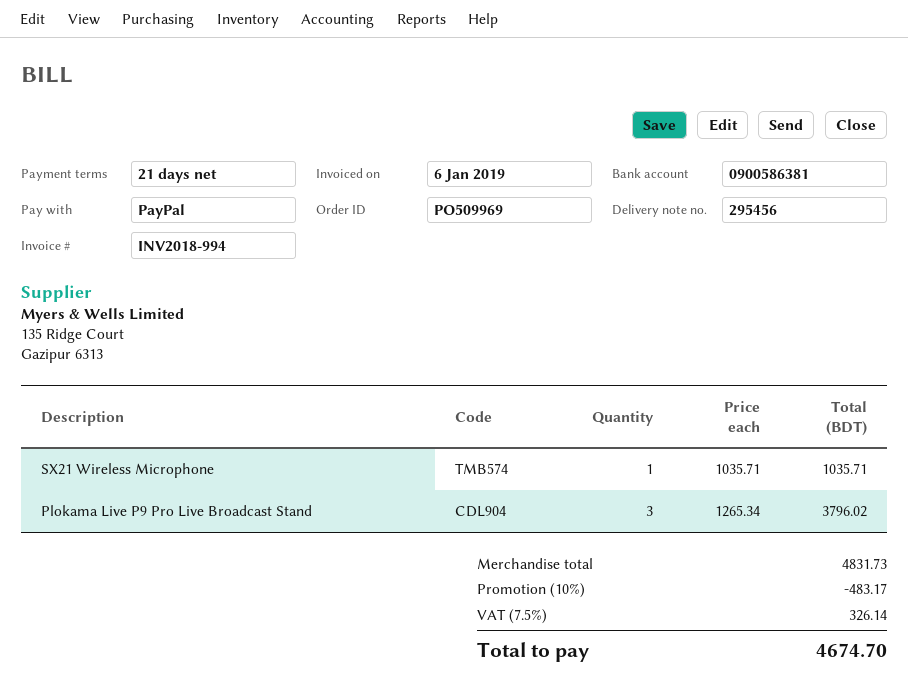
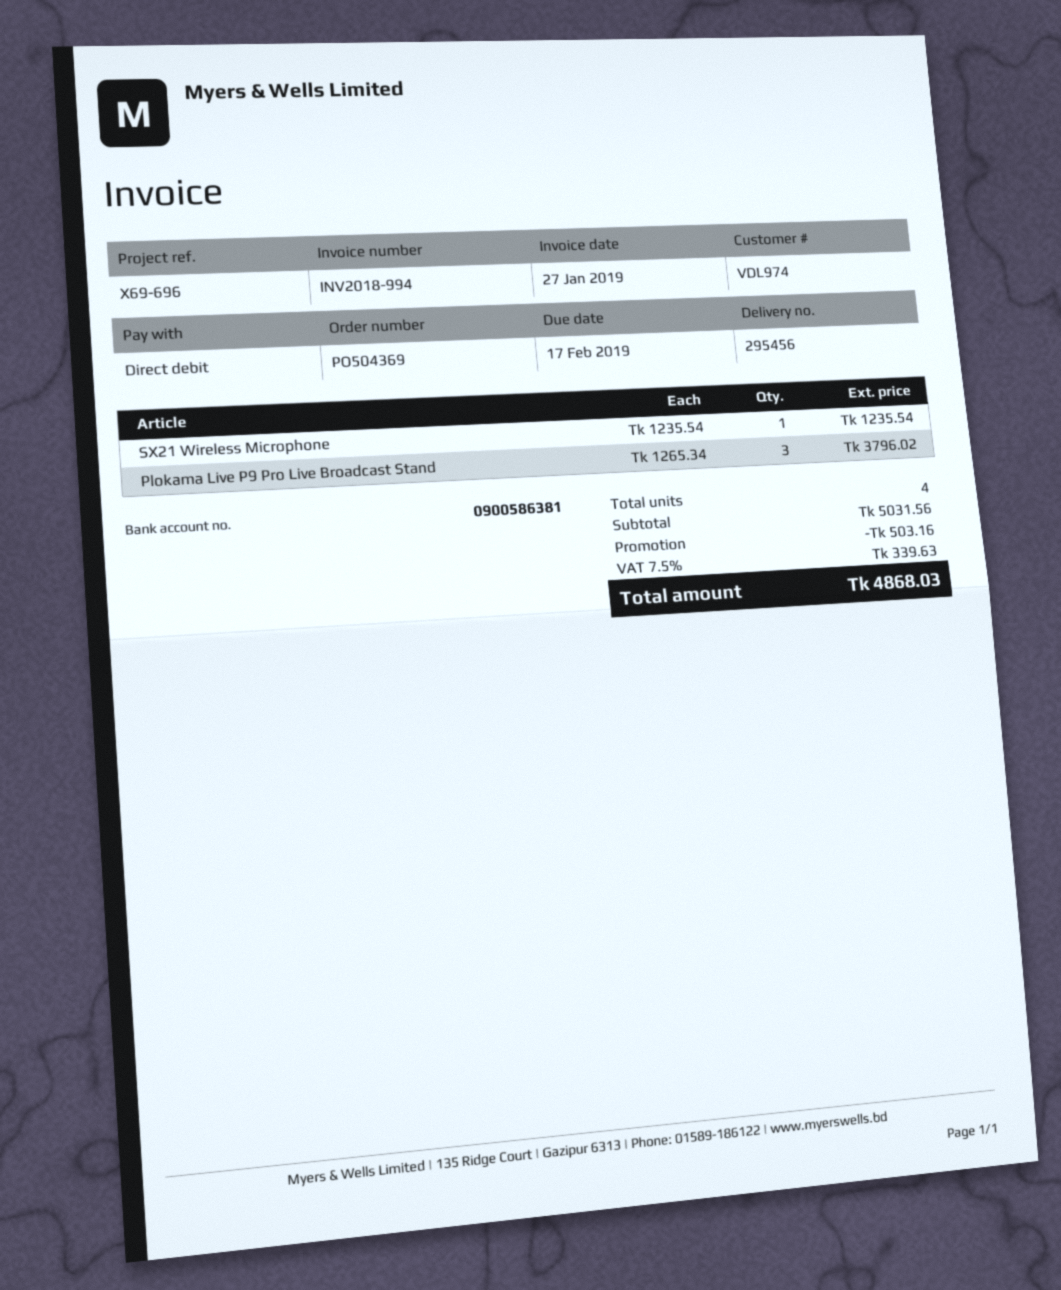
order number: PO509969 -> PO504369
invoice date: 2019-01-06 -> 2019-01-27
payment method: PayPal -> direct debit
SX21 Wireless Microphone: 1 x 1035.71 = 1035.71 -> 1 x 1235.54 = 1235.54
subtotal: 4831.73 -> 5031.56
discount: 483.17 -> 503.16
tax: 7.5% = 326.14 -> 7.5% = 339.63
total: 4674.70 -> 4868.03

